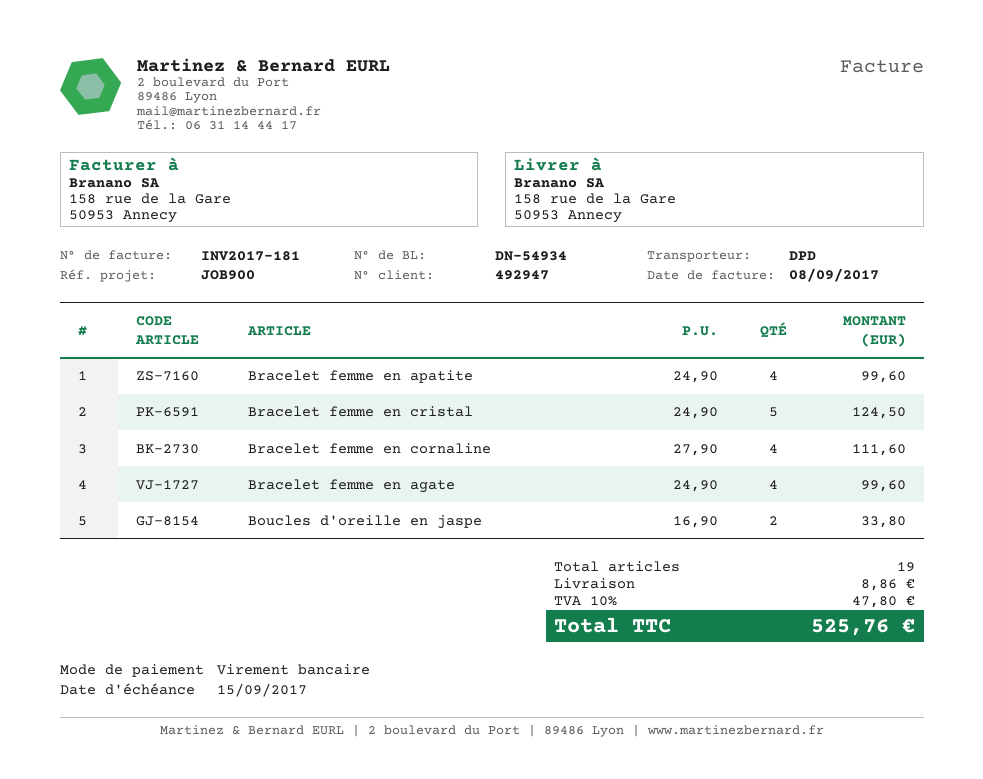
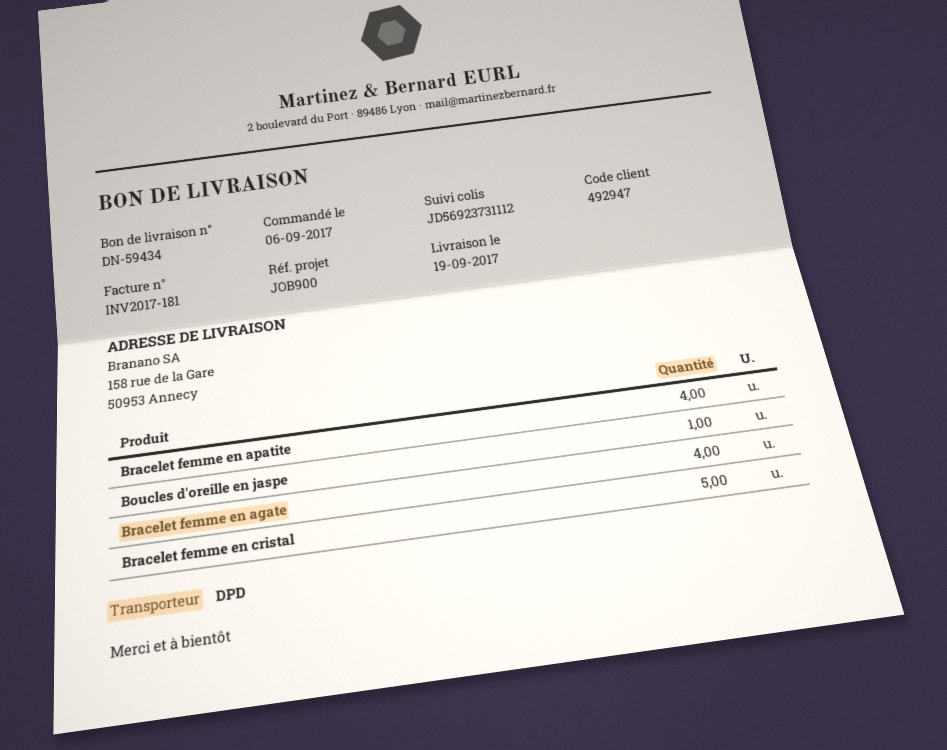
delivery note number: DN-54934 -> DN-59434
Bracelet femme en cornaline: 4 -> none
Boucles d'oreille en jaspe: 2 -> 1

